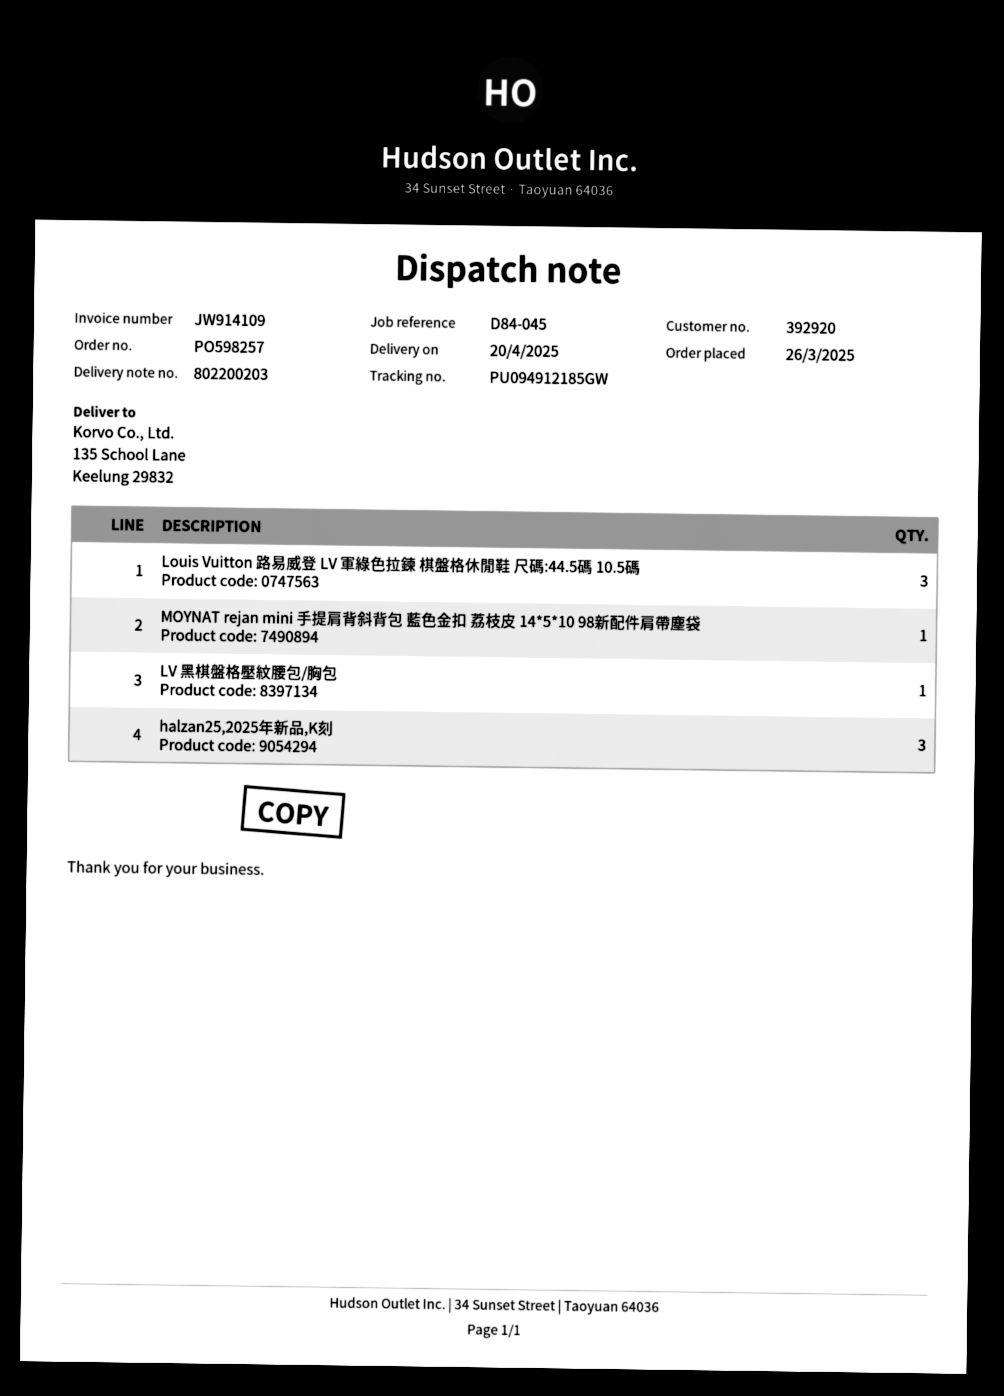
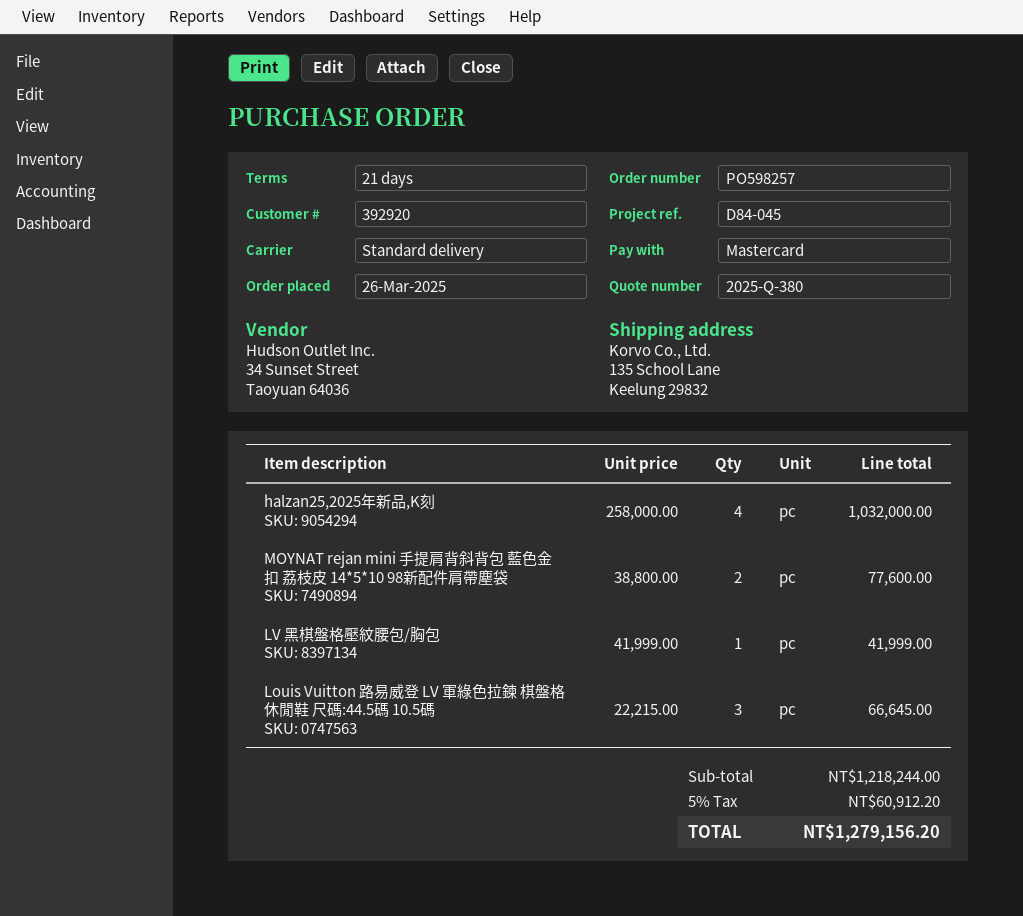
MOYNAT rejan mini 手提肩背斜背包 藍色金扣 荔枝皮 14*5*10 98新配件肩帶塵袋: 1 -> 2
halzan25,2025年新品,K刻: 3 -> 4

